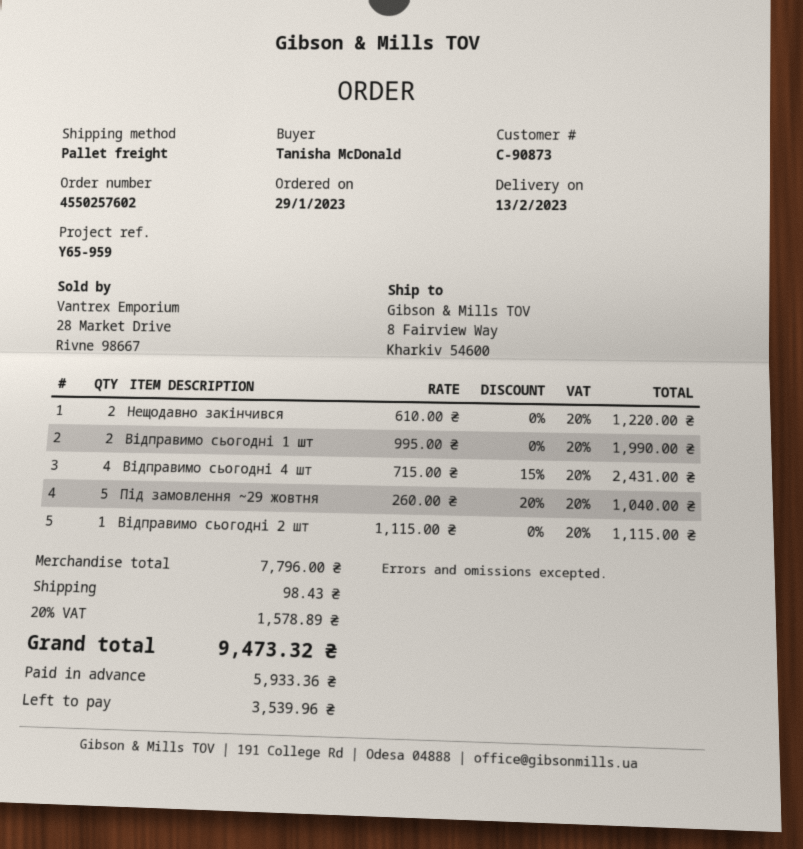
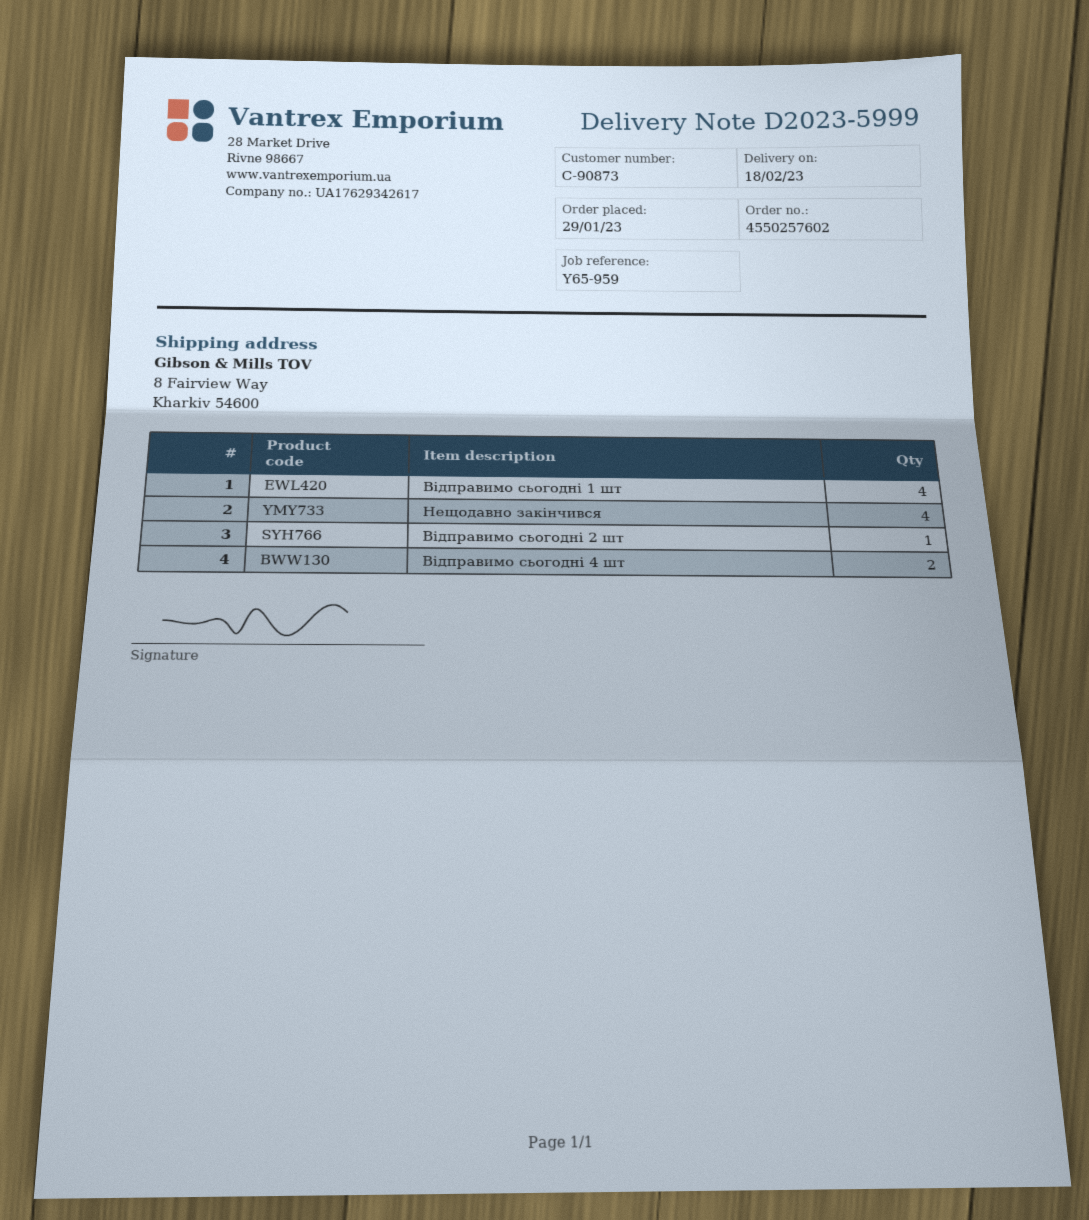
delivery date: 2023-02-13 -> 2023-02-18
Нещодавно закінчився: 2 -> 4
Відправимо сьогодні 1 шт: 2 -> 4
Відправимо сьогодні 4 шт: 4 -> 2
Під замовлення ~29 жовтня: 5 -> none

